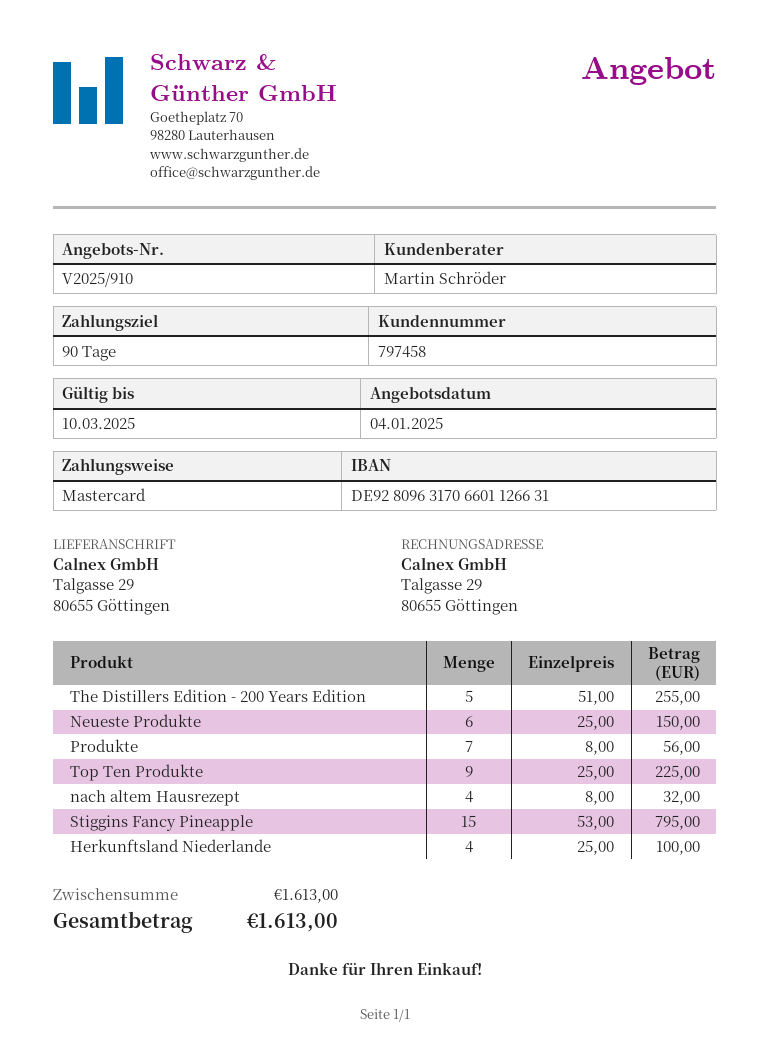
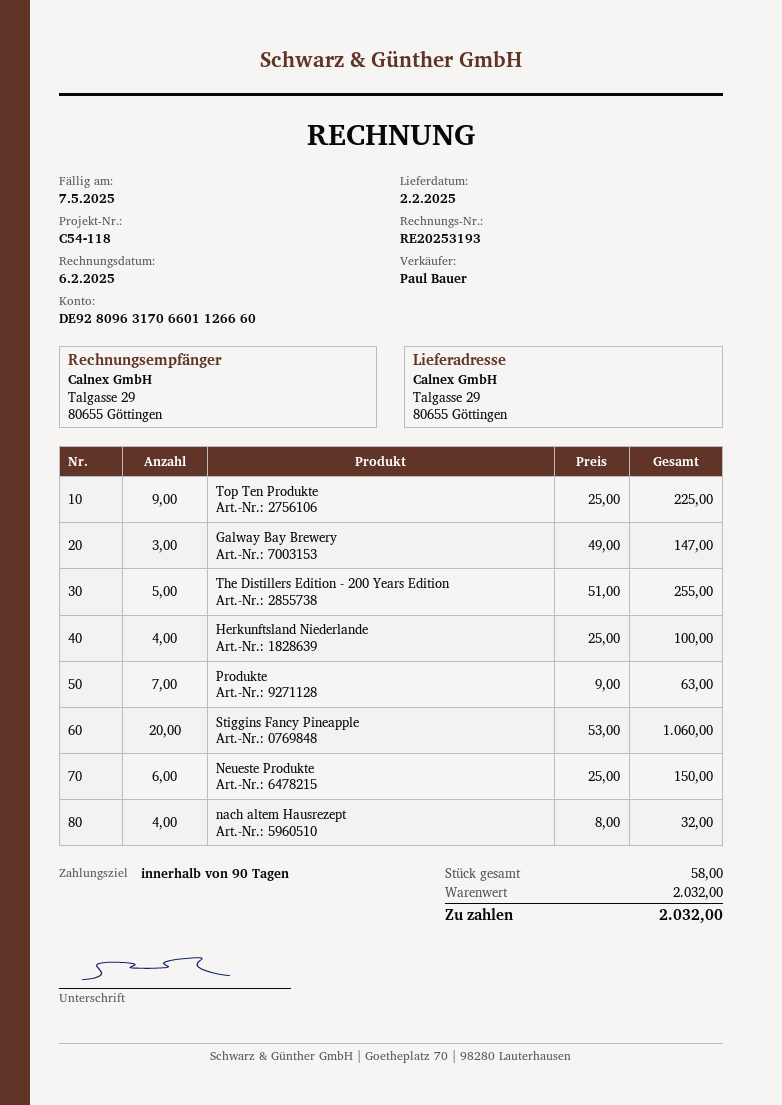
sales rep: Martin Schröder -> Paul Bauer
bank account: DE92809631706601126631 -> DE92809631706601126660
Produkte: 7 x 8.00 = 56.00 -> 7 x 9.00 = 63.00
Stiggins Fancy Pineapple: 15 x 53.00 = 795.00 -> 20 x 53.00 = 1060.00
Galway Bay Brewery: none -> 3 x 49.00 = 147.00
subtotal: 1613.00 -> 2032.00
total: 1613.00 -> 2032.00

